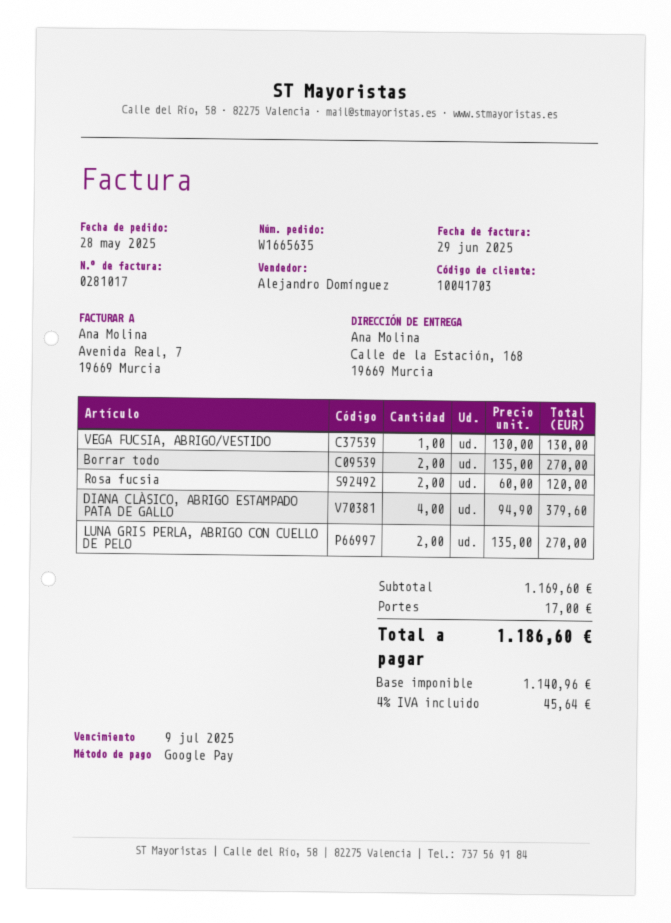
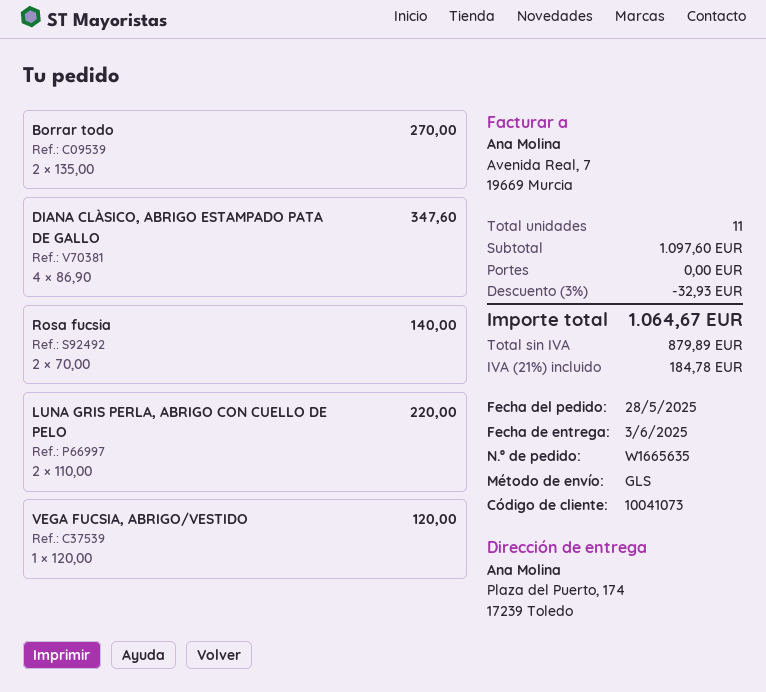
customer number: 10041703 -> 10041073
ship to: Calle de la Estación, 168, 19669 Murcia -> Plaza del Puerto, 174, 17239 Toledo
VEGA FUCSIA, ABRIGO/VESTIDO: 1 x 130.00 = 130.00 -> 1 x 120.00 = 120.00
Rosa fucsia: 2 x 60.00 = 120.00 -> 2 x 70.00 = 140.00
DIANA CLÀSICO, ABRIGO ESTAMPADO PATA DE GALLO: 4 x 94.90 = 379.60 -> 4 x 86.90 = 347.60
LUNA GRIS PERLA, ABRIGO CON CUELLO DE PELO: 2 x 135.00 = 270.00 -> 2 x 110.00 = 220.00
subtotal: 1169.60 -> 1097.60
discount: none -> 3% = 32.93
shipping: 17.00 -> 0.00
net: 1140.96 -> 879.89
tax: 4% = 45.64 -> 21% = 184.78
total: 1186.60 -> 1064.67

